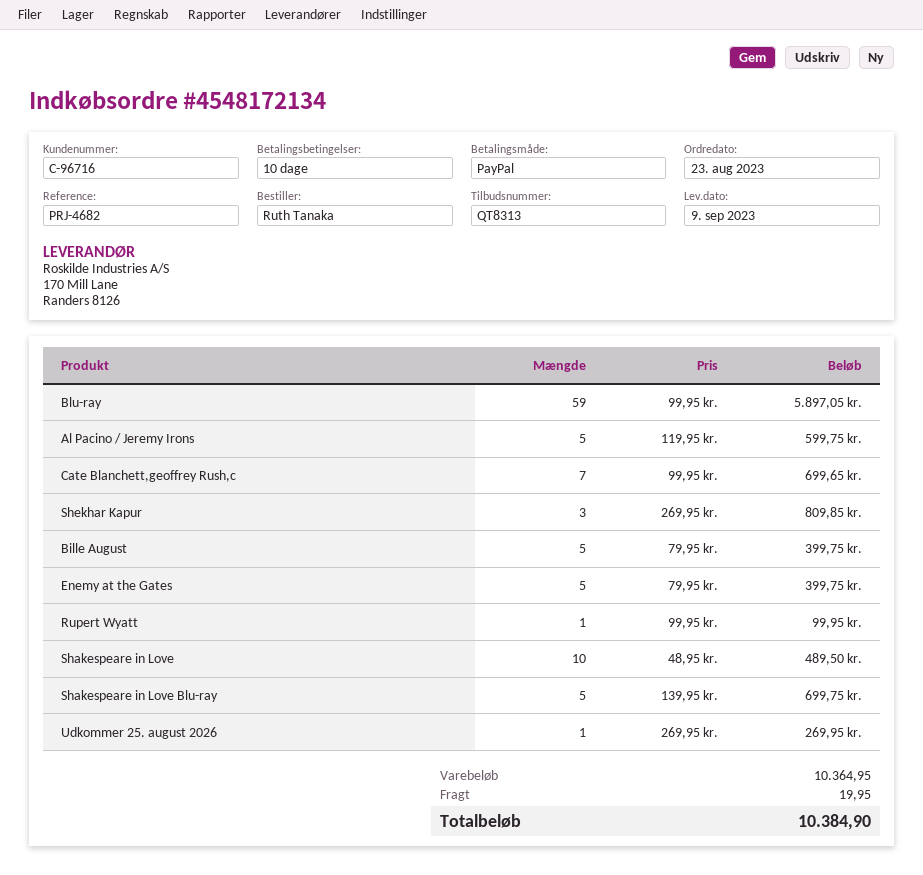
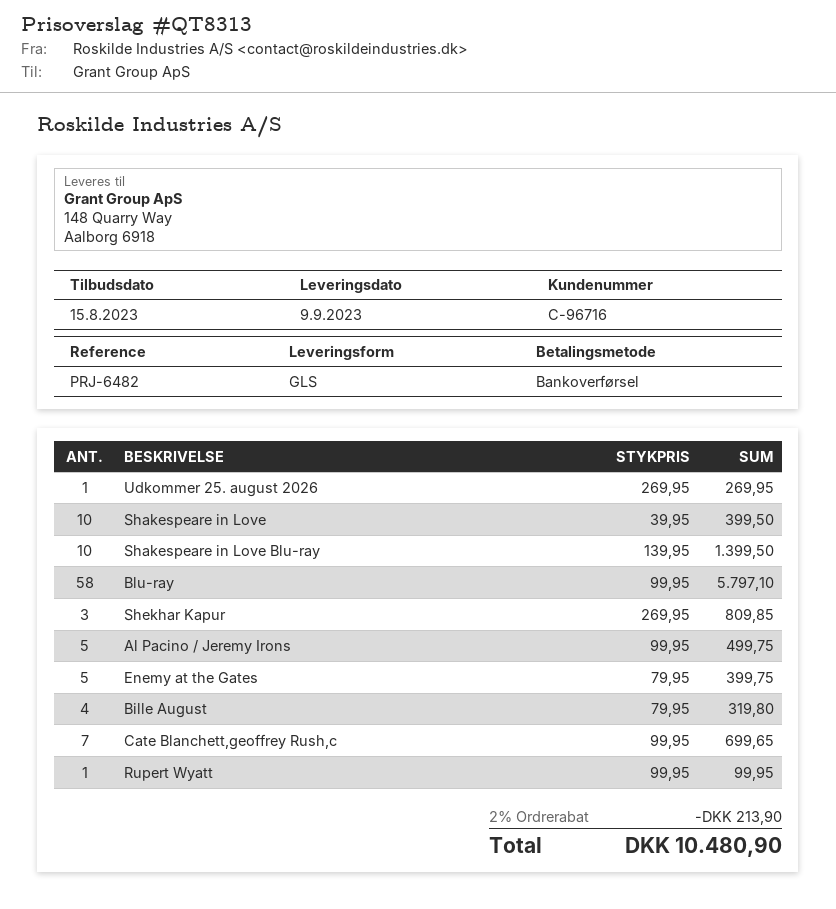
reference: PRJ-4682 -> PRJ-6482
payment method: PayPal -> bank transfer
Blu-ray: 59 x 99.95 = 5897.05 -> 58 x 99.95 = 5797.10
Al Pacino / Jeremy Irons: 5 x 119.95 = 599.75 -> 5 x 99.95 = 499.75
Bille August: 5 x 79.95 = 399.75 -> 4 x 79.95 = 319.80
Shakespeare in Love: 10 x 48.95 = 489.50 -> 10 x 39.95 = 399.50
Shakespeare in Love Blu-ray: 5 x 139.95 = 699.75 -> 10 x 139.95 = 1399.50
discount: none -> 2% = 213.90
shipping: 19.95 -> none
total: 10384.90 -> 10480.90

